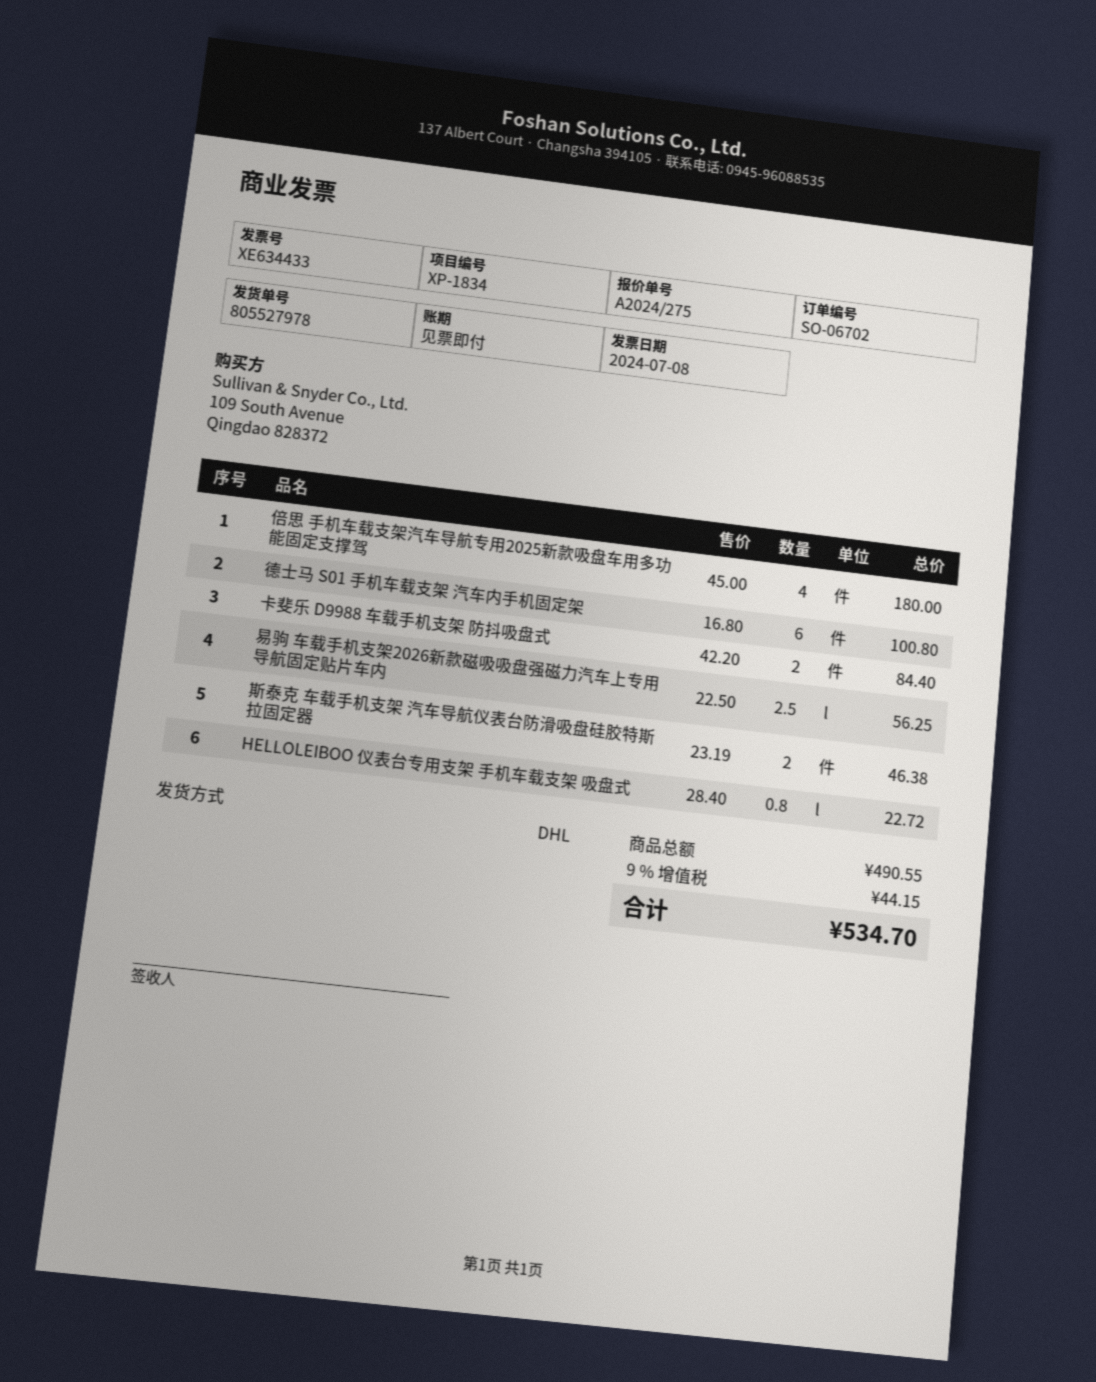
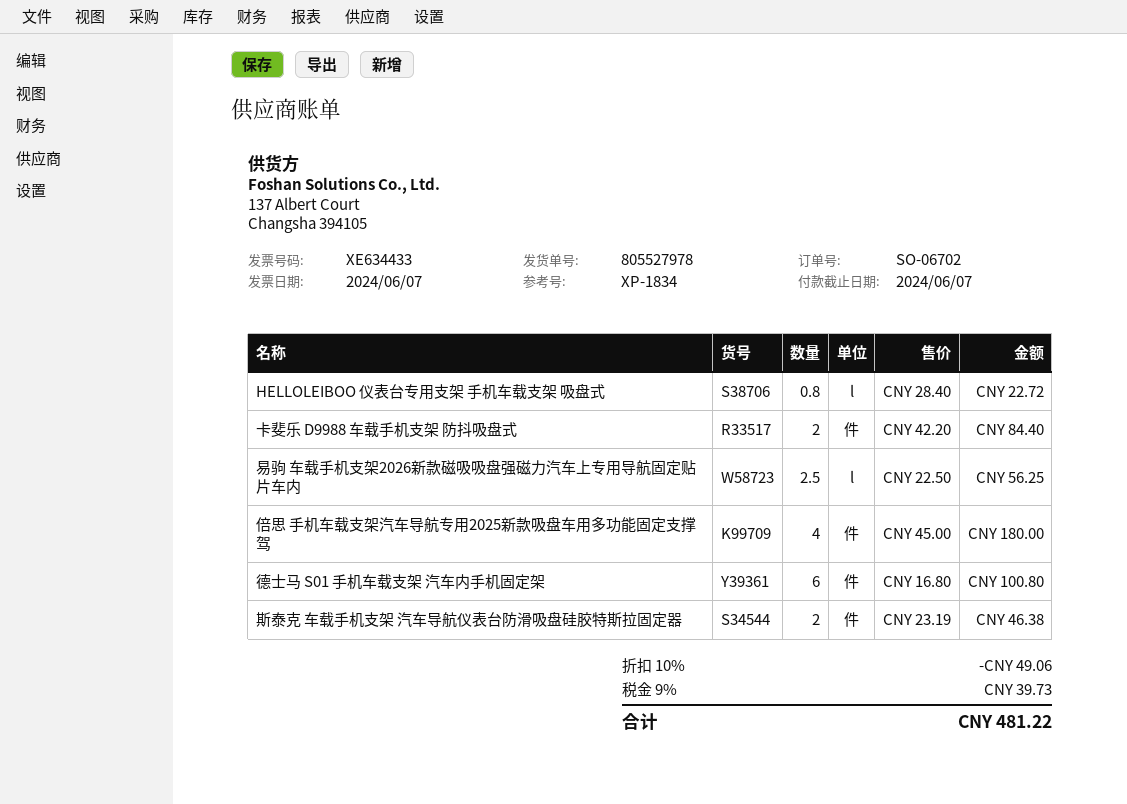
invoice date: 2024-07-08 -> 2024-06-07
discount: none -> 10% = 49.06
tax: 9% = 44.15 -> 9% = 39.73
total: 534.70 -> 481.22

